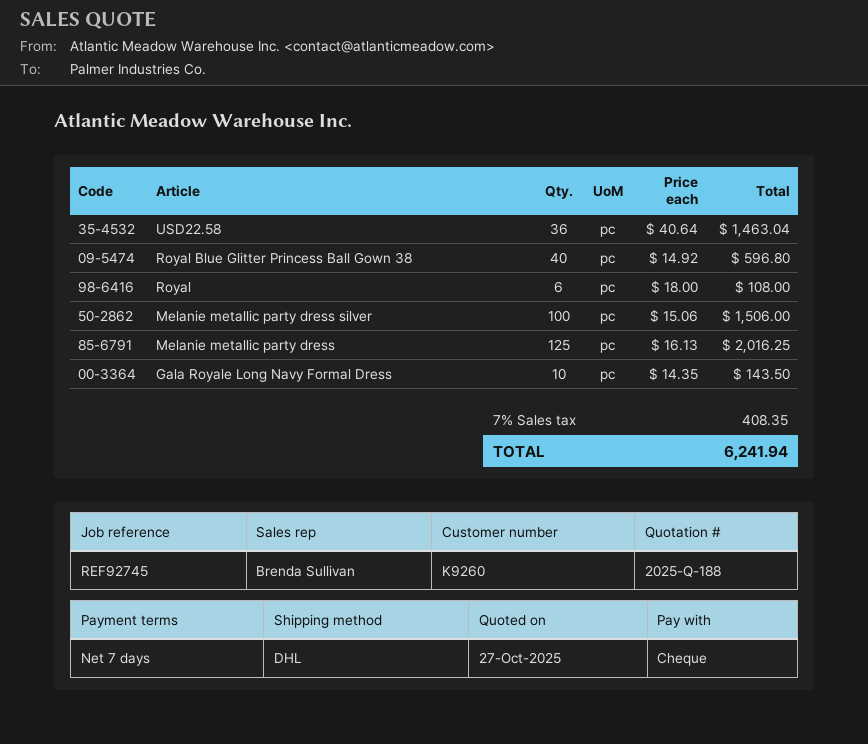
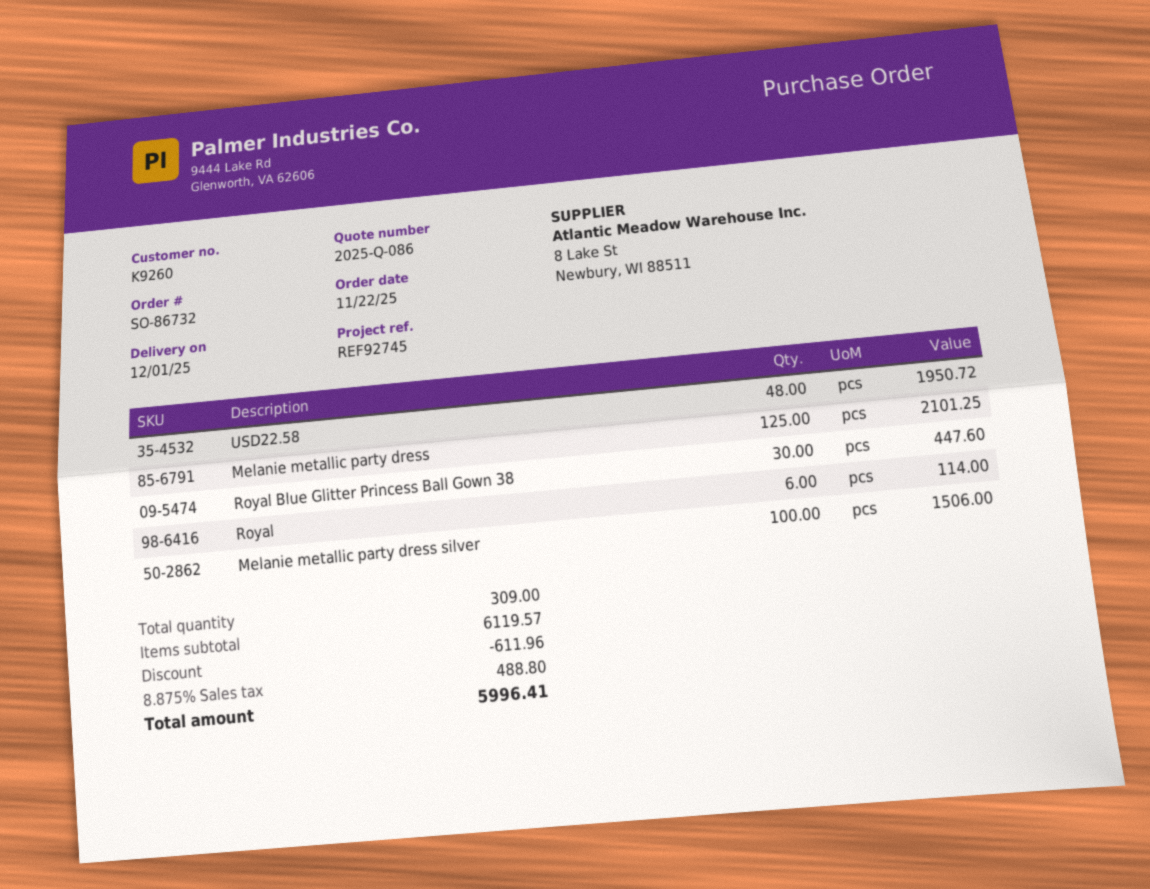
quote number: 2025-Q-188 -> 2025-Q-086
USD22.58: 36 for 1463.04 -> 48 for 1950.72
Royal Blue Glitter Princess Ball Gown 38: 40 for 596.80 -> 30 for 447.60
Royal: 6 for 108.00 -> 6 for 114.00
Melanie metallic party dress: 125 for 2016.25 -> 125 for 2101.25
Gala Royale Long Navy Formal Dress: 10 for 143.50 -> none
discount: none -> 611.96
tax: 7% = 408.35 -> 8.875% = 488.80
total: 6241.94 -> 5996.41

